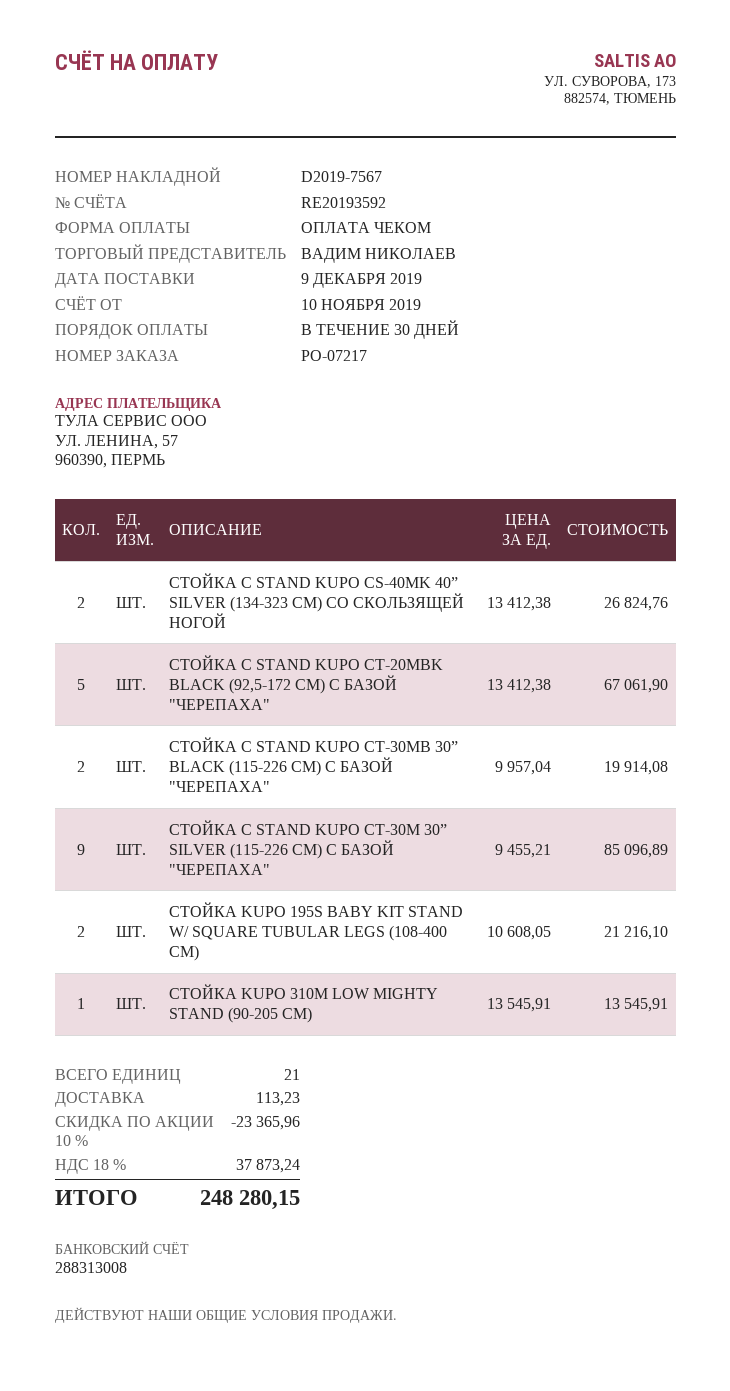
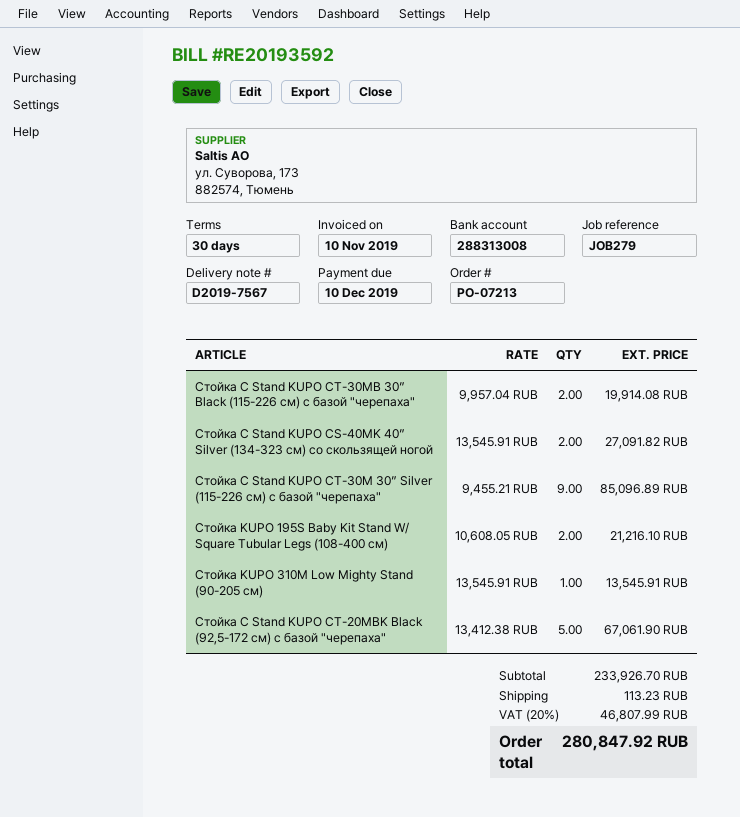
order number: PO-07217 -> PO-07213
СТОЙКА C STAND KUPO CS-40MK 40” SILVER (134-323 СМ) СО СКОЛЬЗЯЩЕЙ НОГОЙ: 2 x 13412.38 = 26824.76 -> 2 x 13545.91 = 27091.82
discount: 10% = 23365.96 -> none
tax: 18% = 37873.24 -> 20% = 46807.99
total: 248280.15 -> 280847.92

